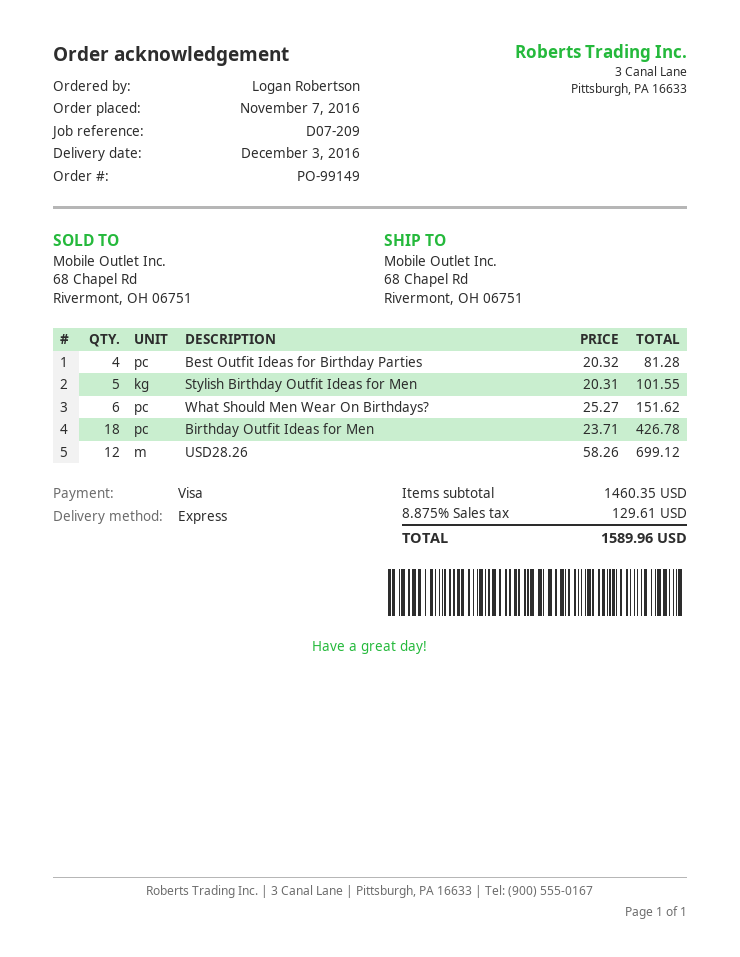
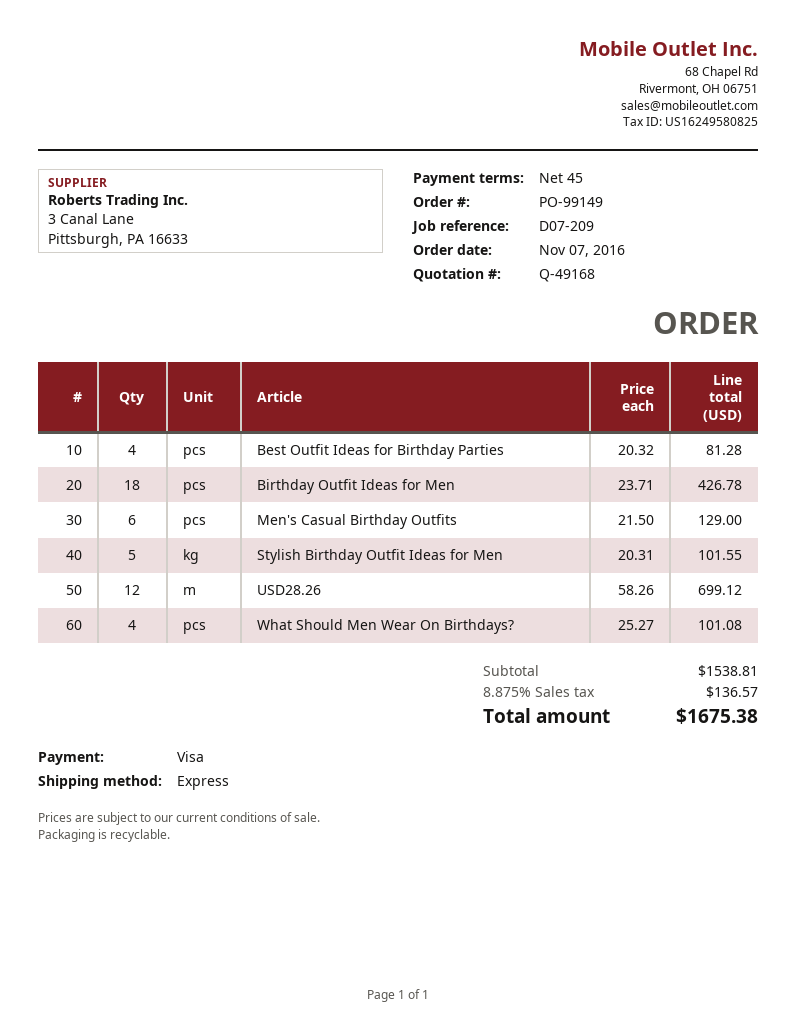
What Should Men Wear On Birthdays?: 6 x 25.27 = 151.62 -> 4 x 25.27 = 101.08
Men's Casual Birthday Outfits: none -> 6 x 21.50 = 129.00
subtotal: 1460.35 -> 1538.81
tax: 8.875% = 129.61 -> 8.875% = 136.57
total: 1589.96 -> 1675.38

